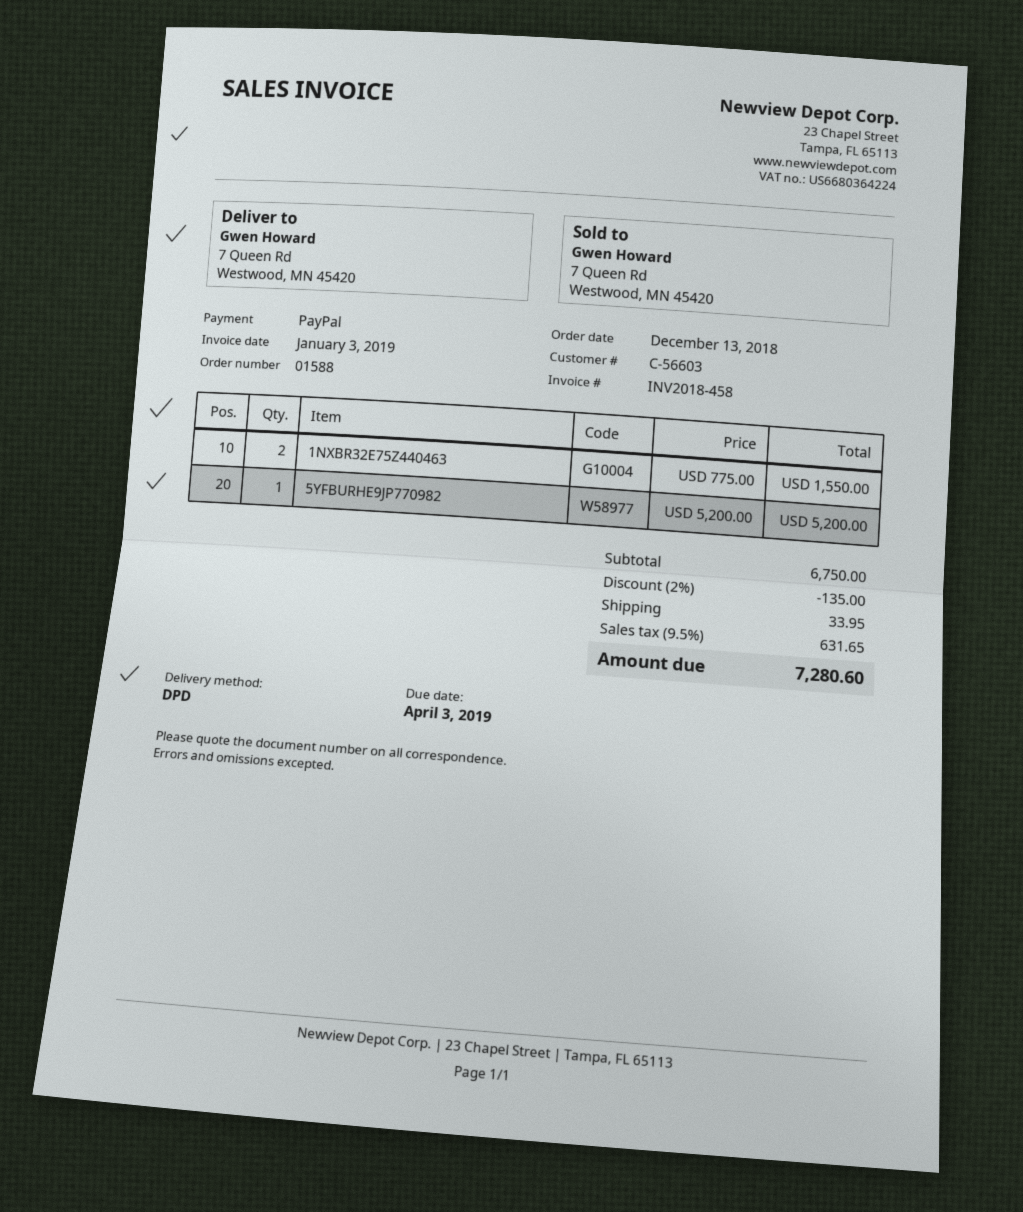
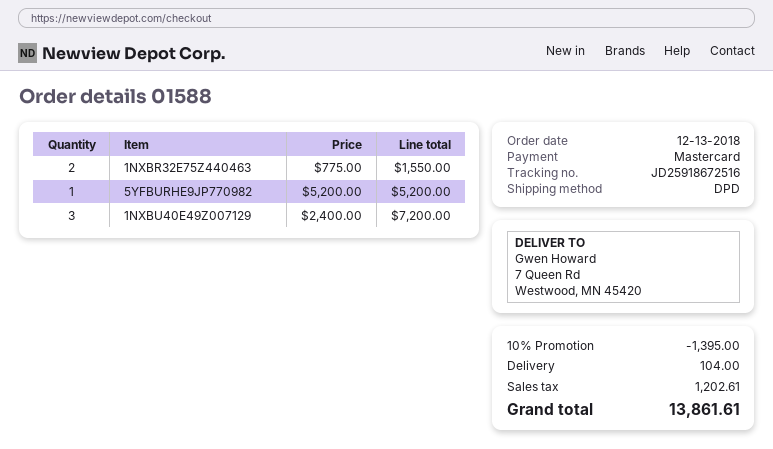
payment method: PayPal -> Mastercard
1NXBU40E49Z007129: none -> 3 x 2400.00 = 7200.00
discount: 2% = 135.00 -> 10% = 1395.00
shipping: 33.95 -> 104.00
tax: 631.65 -> 1202.61
total: 7280.60 -> 13861.61

